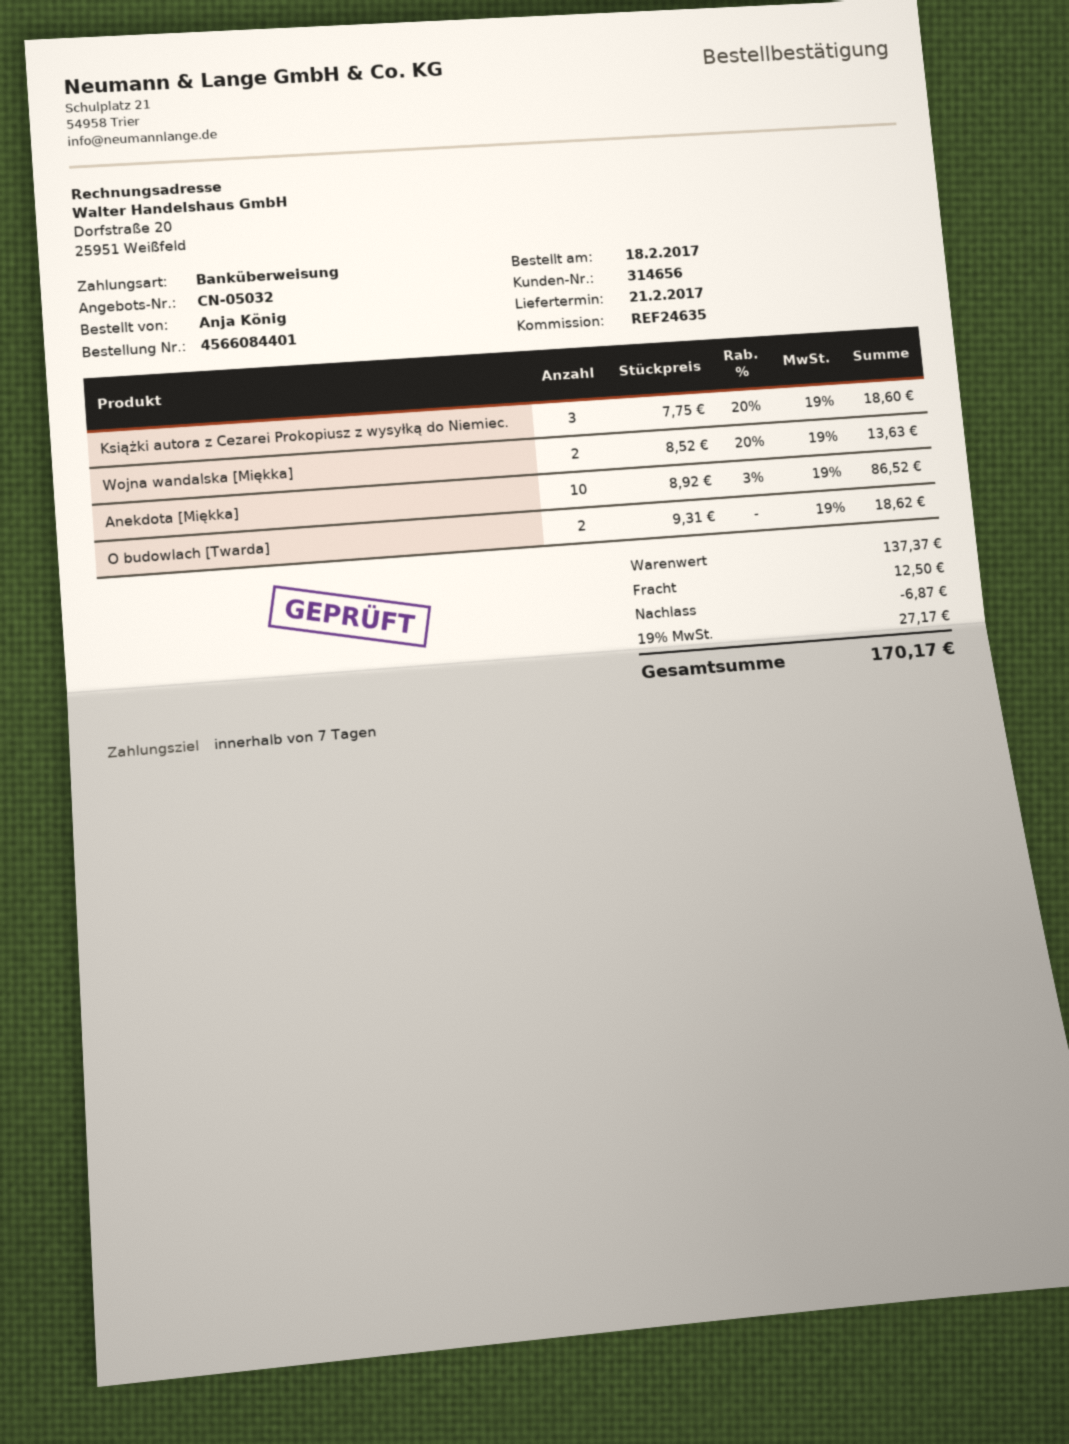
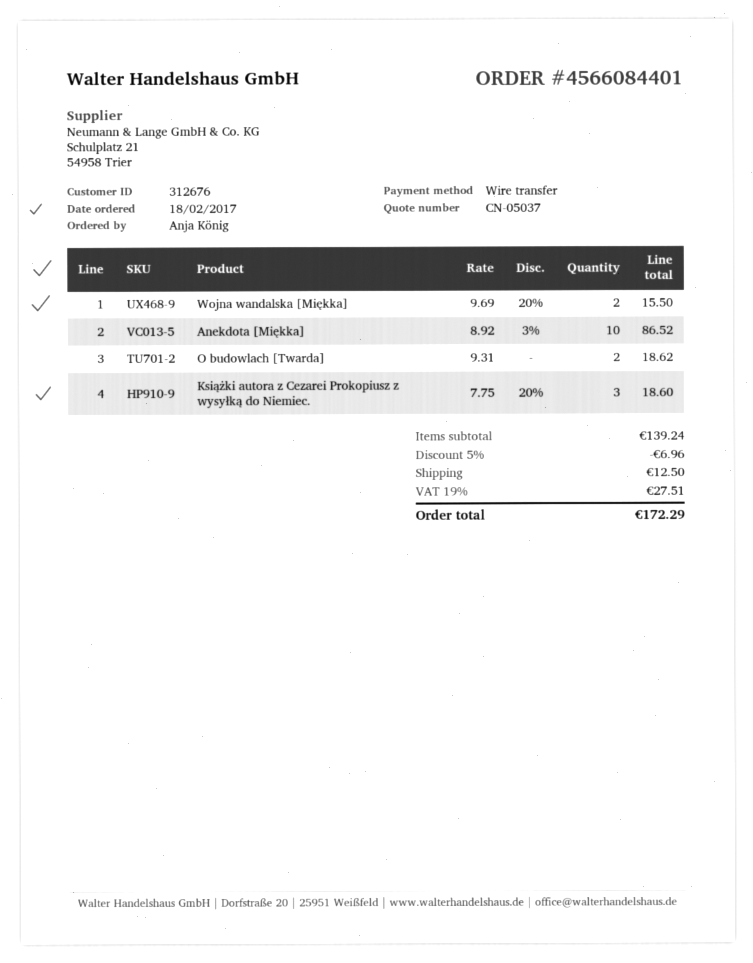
quote number: CN-05032 -> CN-05037
customer number: 314656 -> 312676
Wojna wandalska [Miękka]: 2 x 8.52 - 20% = 13.63 -> 2 x 9.69 - 20% = 15.50
subtotal: 137.37 -> 139.24
discount: 6.87 -> 6.96
tax: 19% = 27.17 -> 19% = 27.51
total: 170.17 -> 172.29

